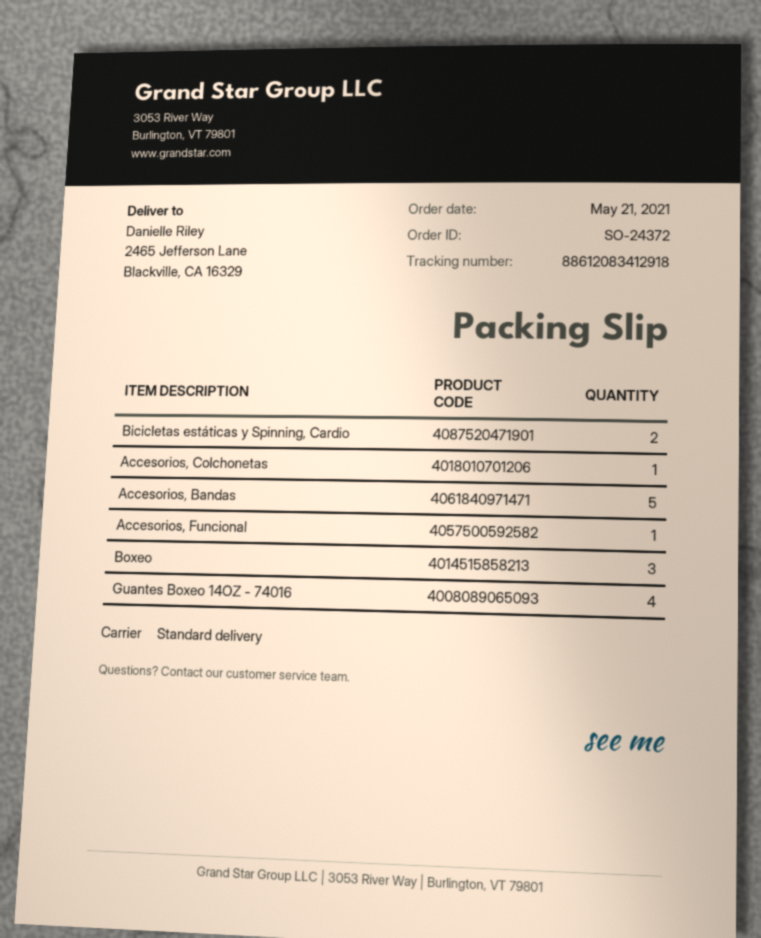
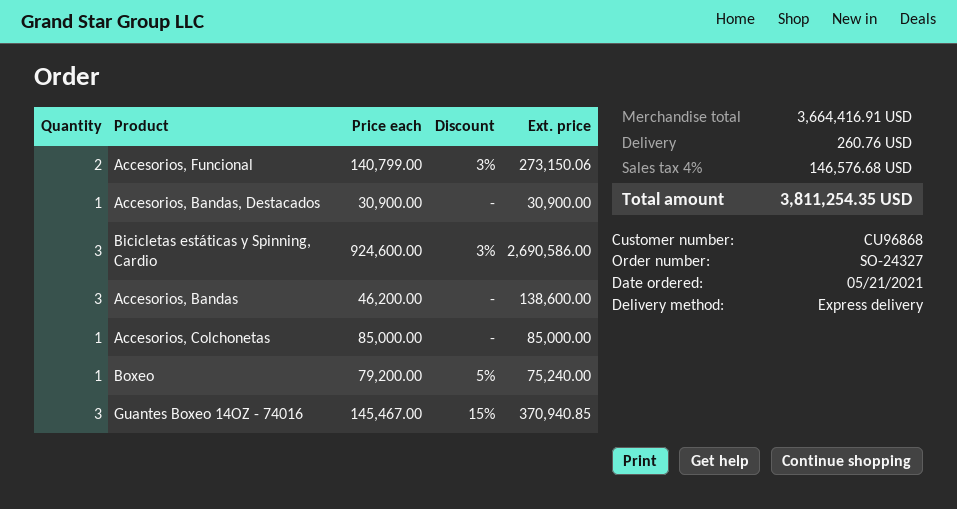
order number: SO-24372 -> SO-24327
shipping method: standard -> express
Bicicletas estáticas y Spinning, Cardio: 2 -> 3
Accesorios, Bandas: 5 -> 3
Accesorios, Funcional: 1 -> 2
Boxeo: 3 -> 1
Guantes Boxeo 14OZ - 74016: 4 -> 3
Accesorios, Bandas, Destacados: none -> 1

